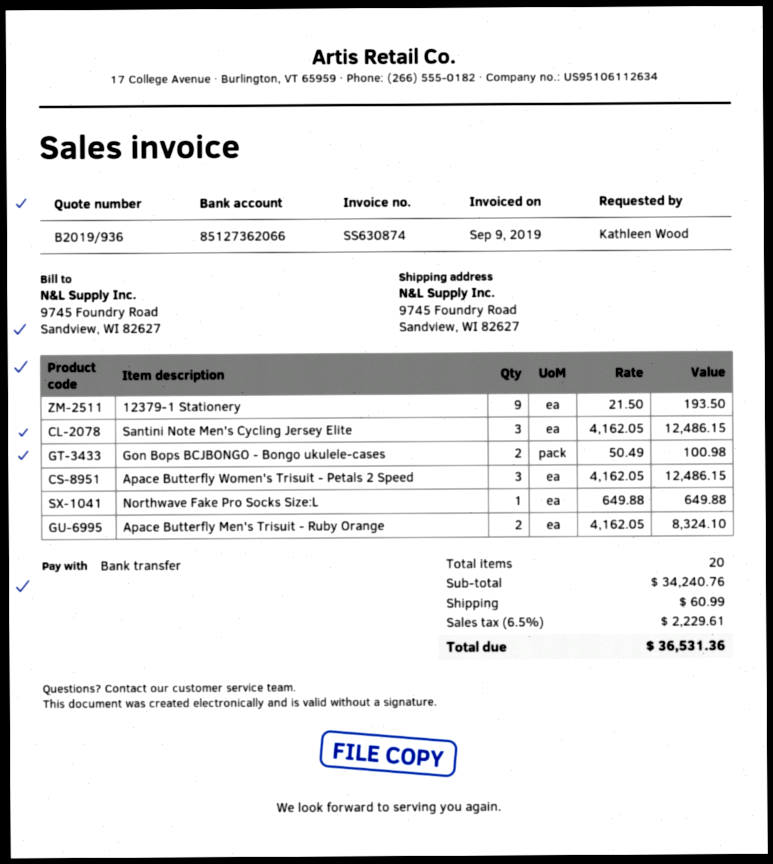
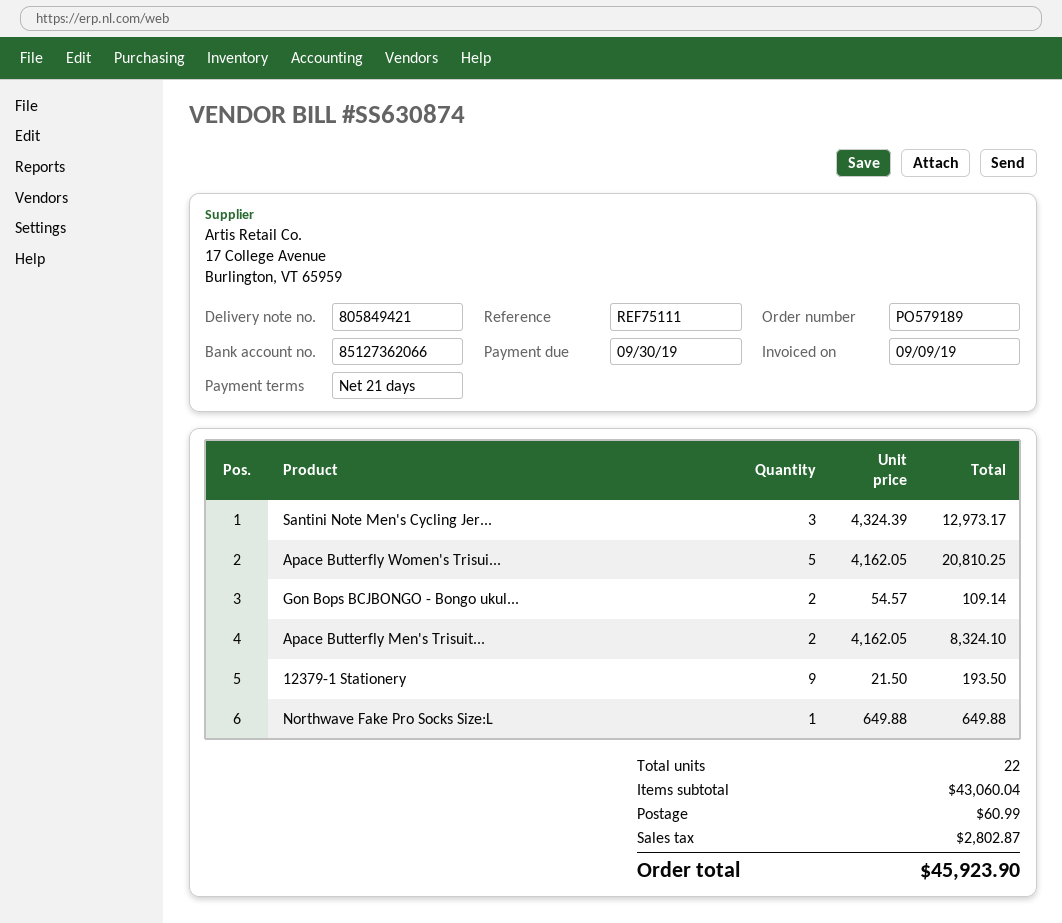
Santini Note Men's Cycling Jersey Elite: 3 x 4162.05 = 12486.15 -> 3 x 4324.39 = 12973.17
Gon Bops BCJBONGO - Bongo ukulele-cases: 2 x 50.49 = 100.98 -> 2 x 54.57 = 109.14
Apace Butterfly Women's Trisuit - Petals 2 Speed: 3 x 4162.05 = 12486.15 -> 5 x 4162.05 = 20810.25
total quantity: 20 -> 22
subtotal: 34240.76 -> 43060.04
tax: 2229.61 -> 2802.87
total: 36531.36 -> 45923.90

